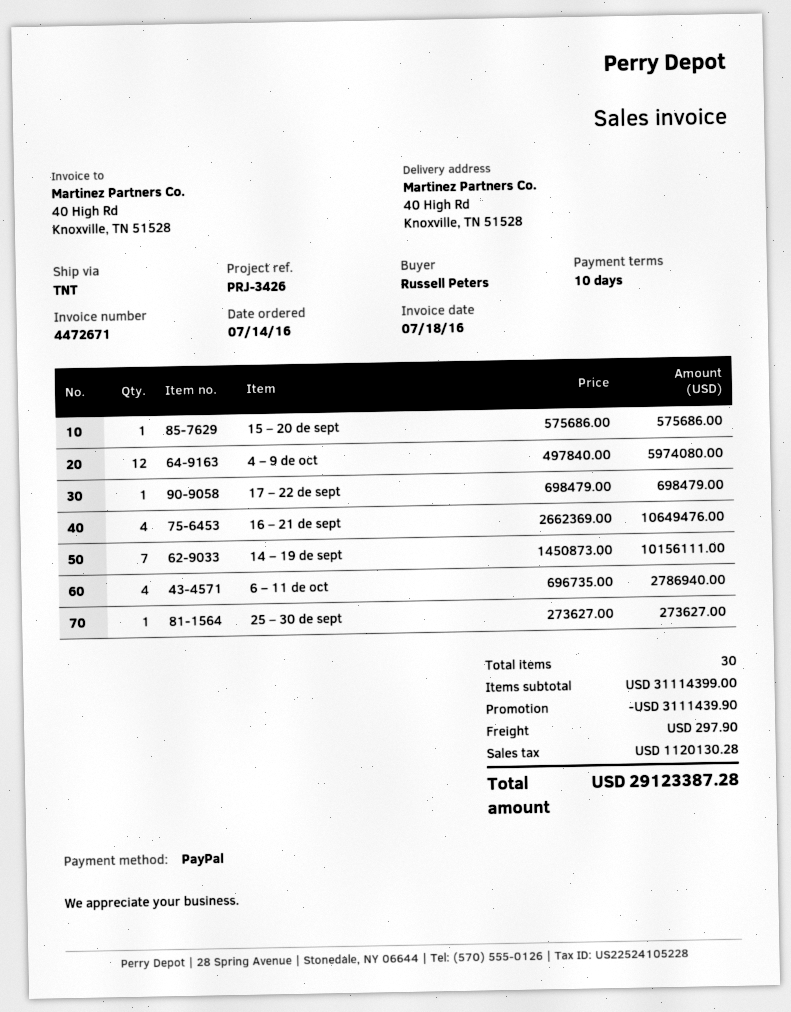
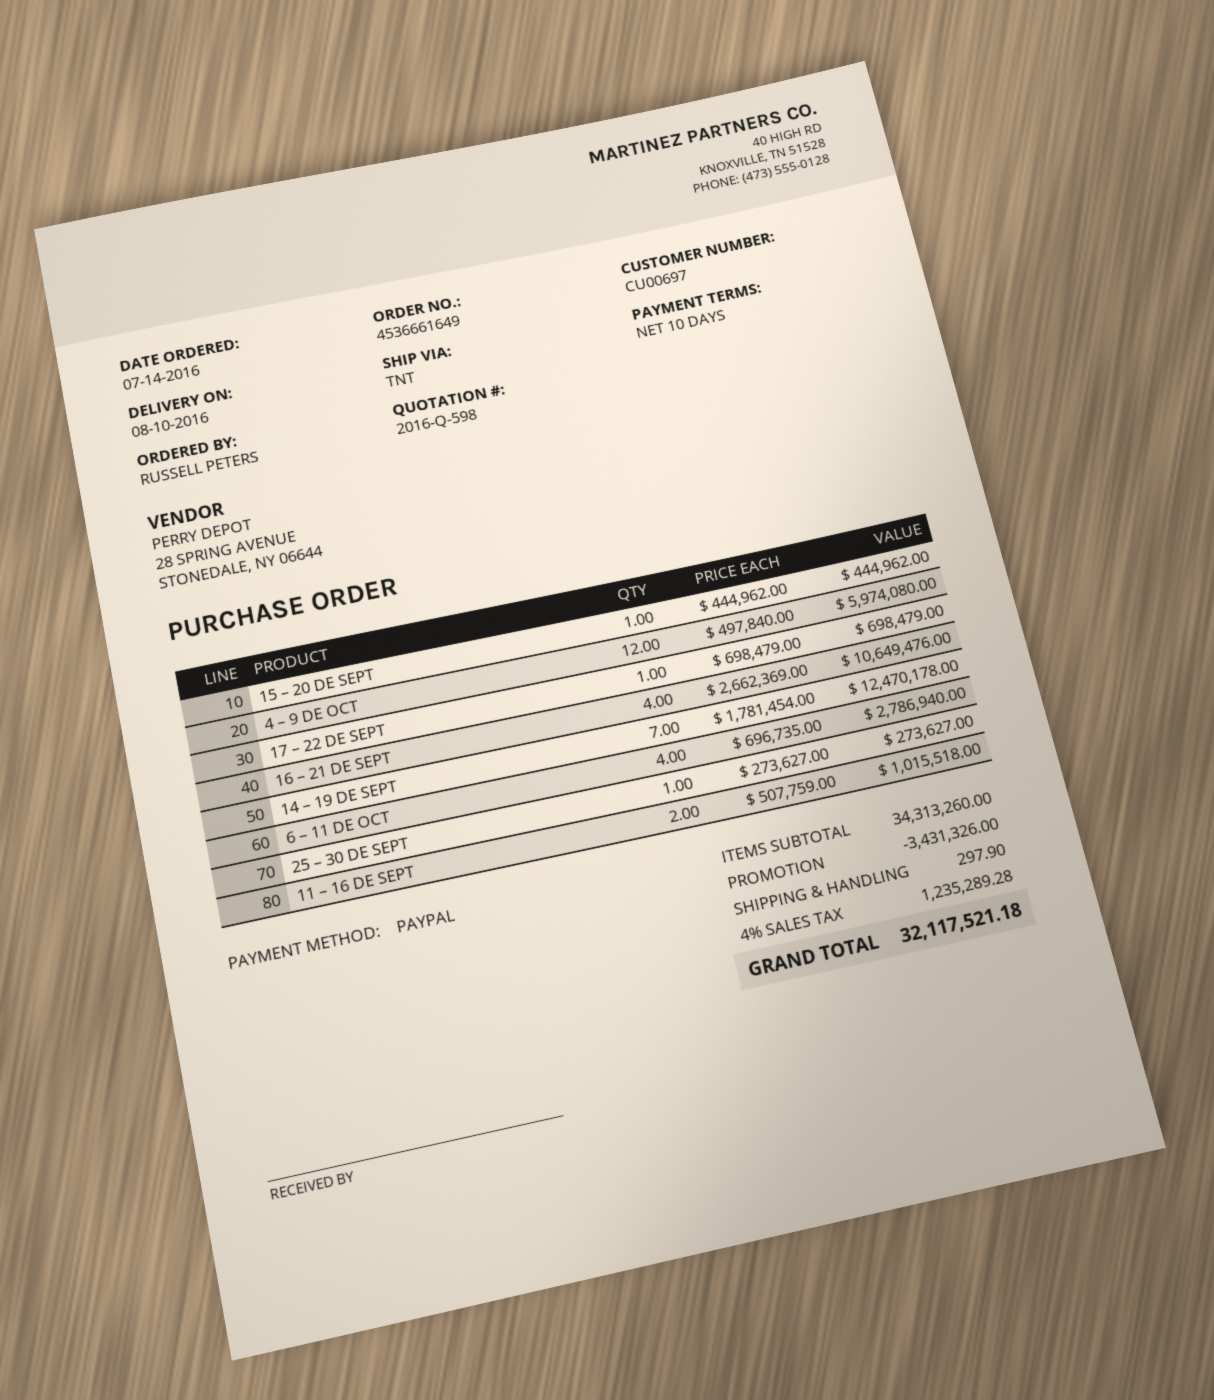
15 – 20 de sept: 1 x 575686.00 = 575686.00 -> 1 x 444962.00 = 444962.00
14 – 19 de sept: 7 x 1450873.00 = 10156111.00 -> 7 x 1781454.00 = 12470178.00
11 – 16 DE SEPT: none -> 2 x 507759.00 = 1015518.00
subtotal: 31114399.00 -> 34313260.00
discount: 3111439.90 -> 3431326.00
tax: 1120130.28 -> 1235289.28
total: 29123387.28 -> 32117521.18

